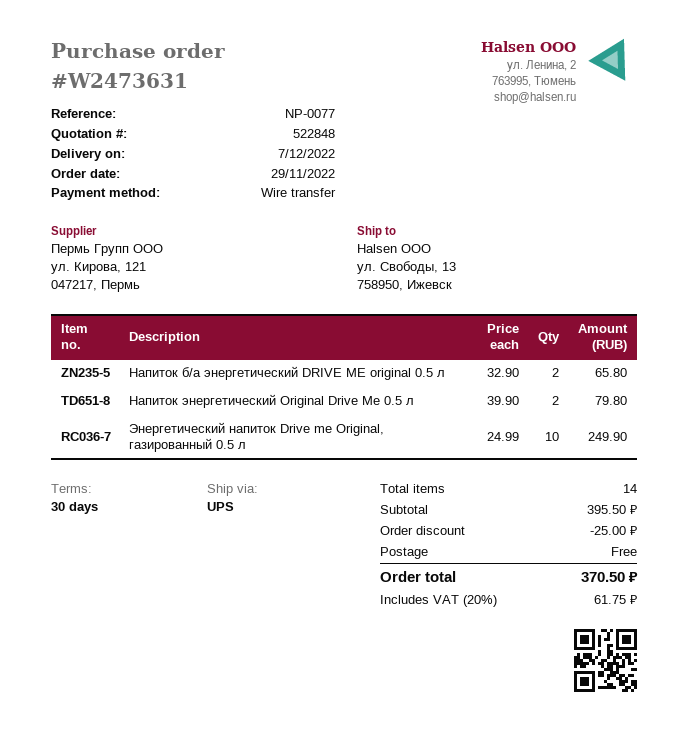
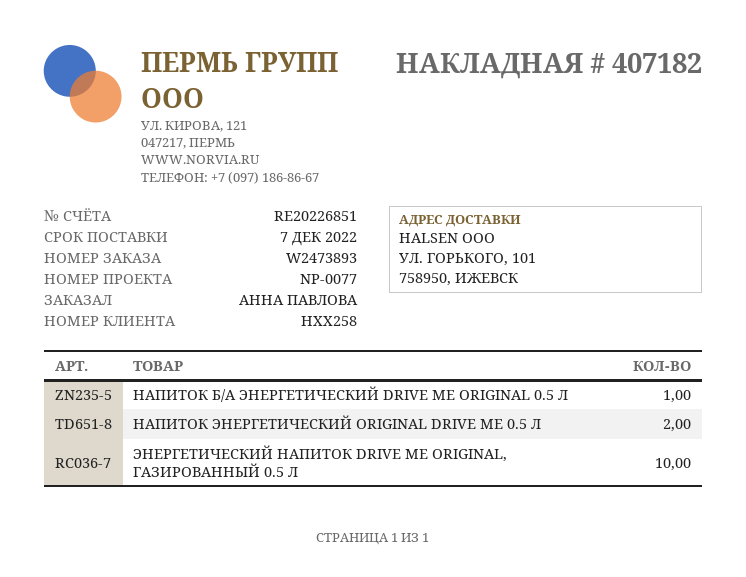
order number: W2473631 -> W2473893
ship to: ул. Свободы, 13, 758950, Ижевск -> УЛ. ГОРЬКОГО, 101, 758950, ИЖЕВСК
Напиток б/а энергетический DRIVE ME original 0.5 л: 2 -> 1

